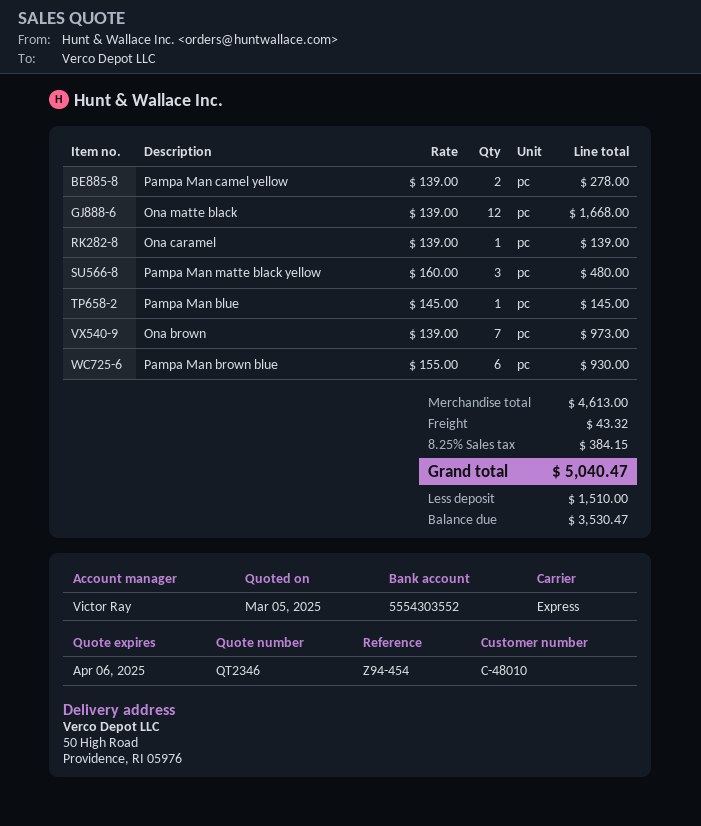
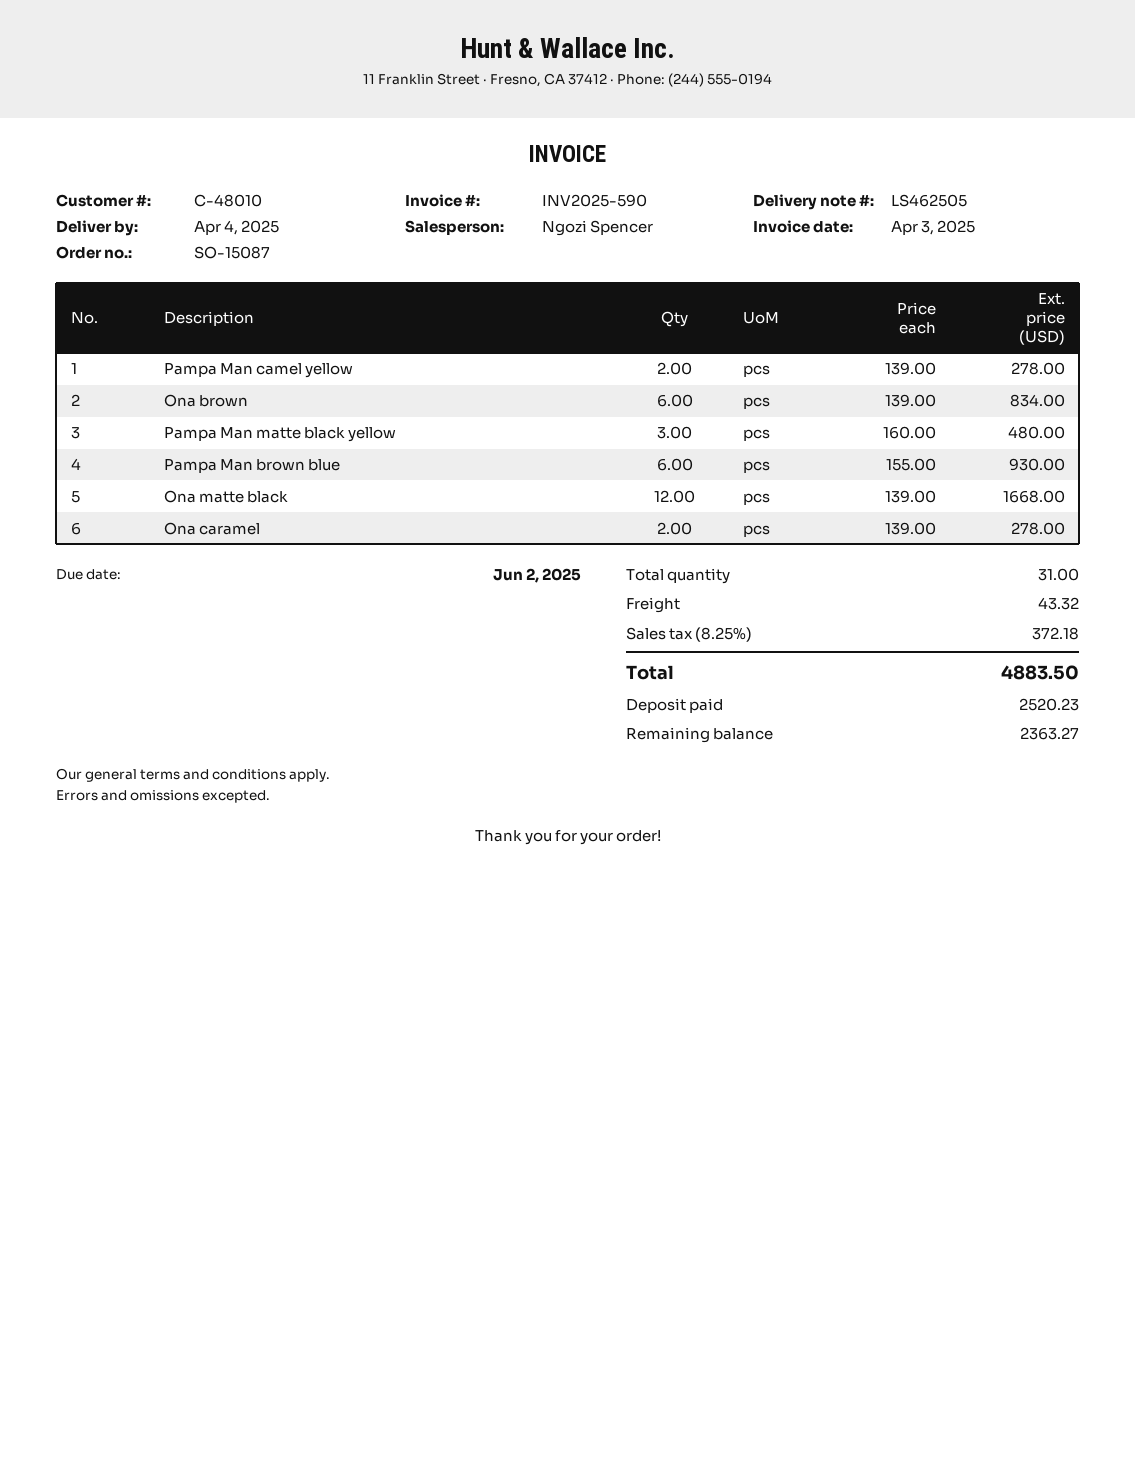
sales rep: Victor Ray -> Ngozi Spencer
Ona caramel: 1 x 139.00 = 139.00 -> 2 x 139.00 = 278.00
Pampa Man blue: 1 x 145.00 = 145.00 -> none
Ona brown: 7 x 139.00 = 973.00 -> 6 x 139.00 = 834.00
tax: 8.25% = 384.15 -> 8.25% = 372.18
total: 5040.47 -> 4883.50
deposit: 1510.00 -> 2520.23
balance: 3530.47 -> 2363.27

